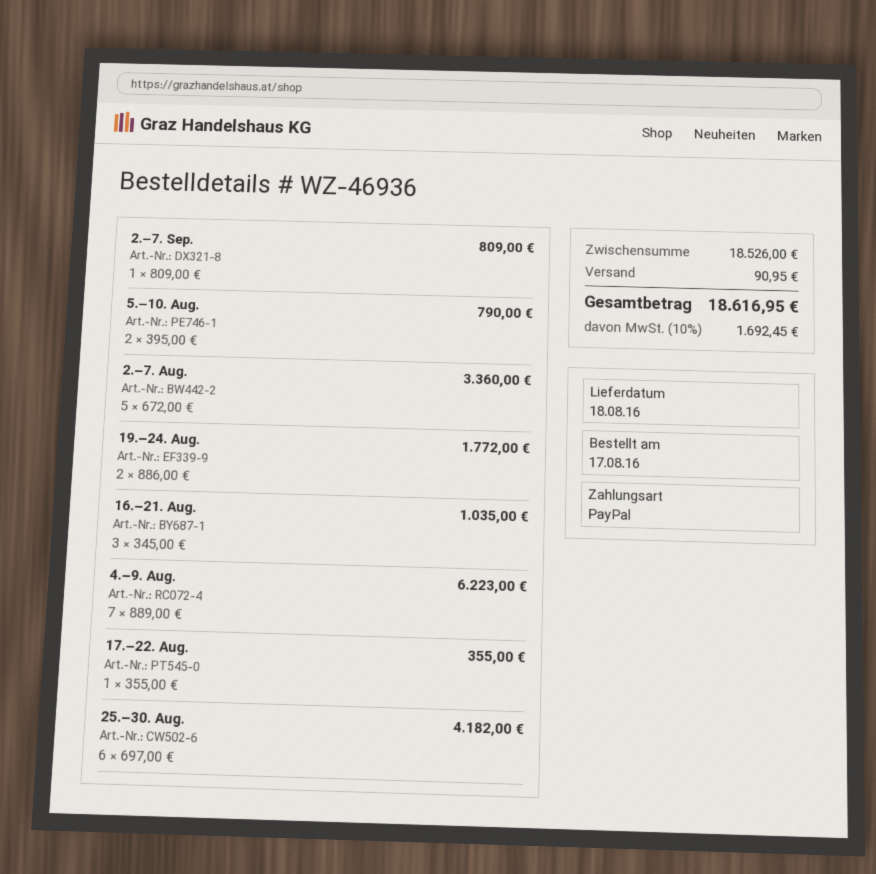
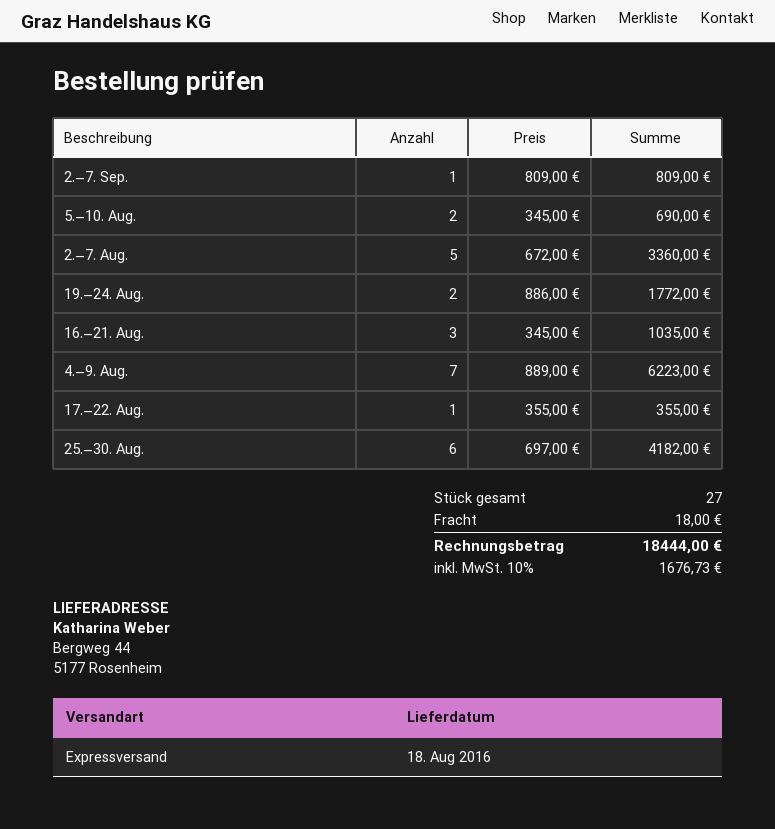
5.–10. Aug.: 2 x 395.00 = 790.00 -> 2 x 345.00 = 690.00
shipping: 90.95 -> 18.00
tax: 10% = 1692.45 -> 10% = 1676.73
total: 18616.95 -> 18444.00

